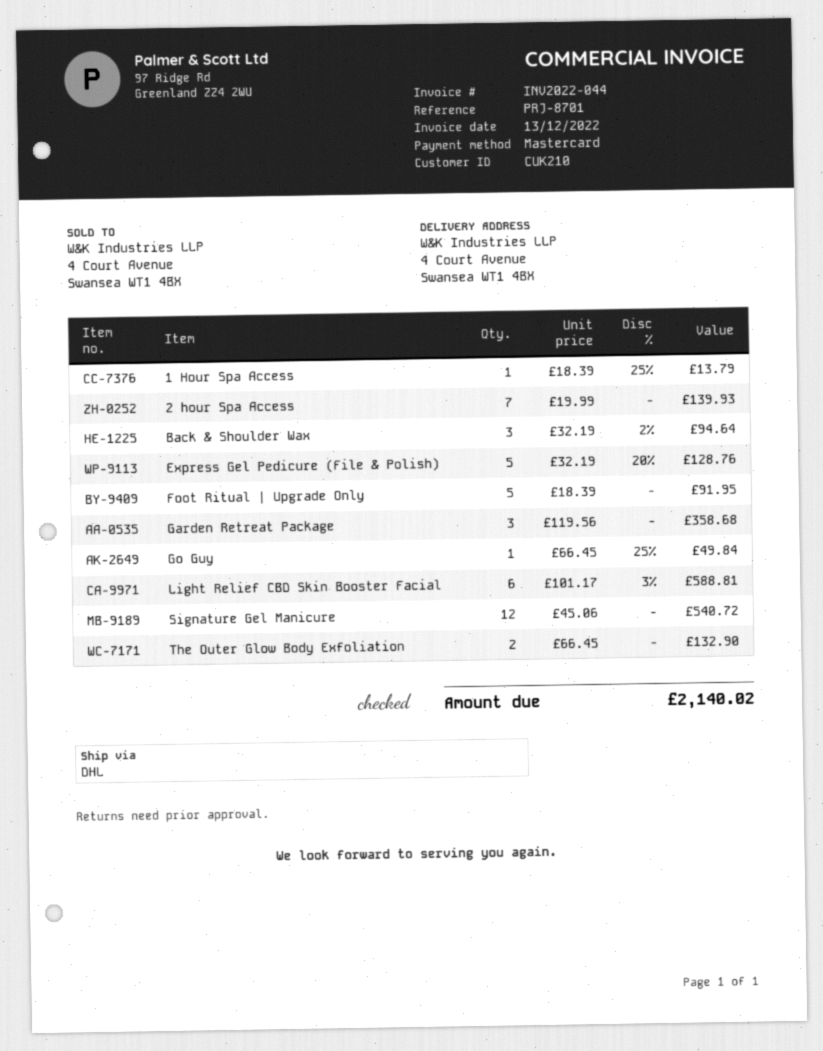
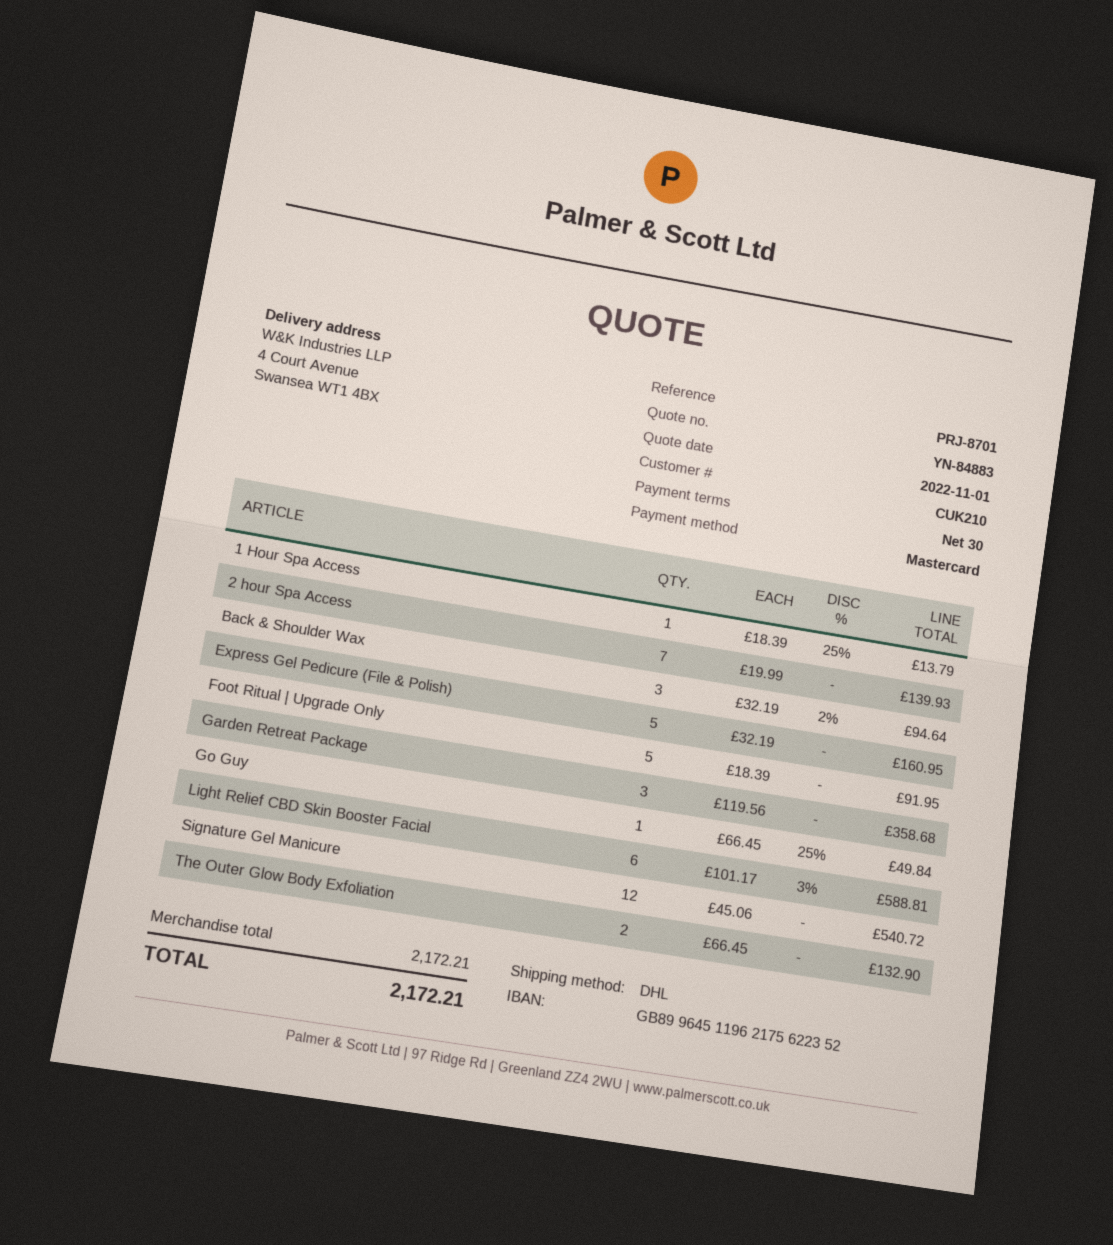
Express Gel Pedicure (File & Polish): 5 x 32.19 - 20% = 128.76 -> 5 x 32.19 = 160.95
total: 2140.02 -> 2172.21

